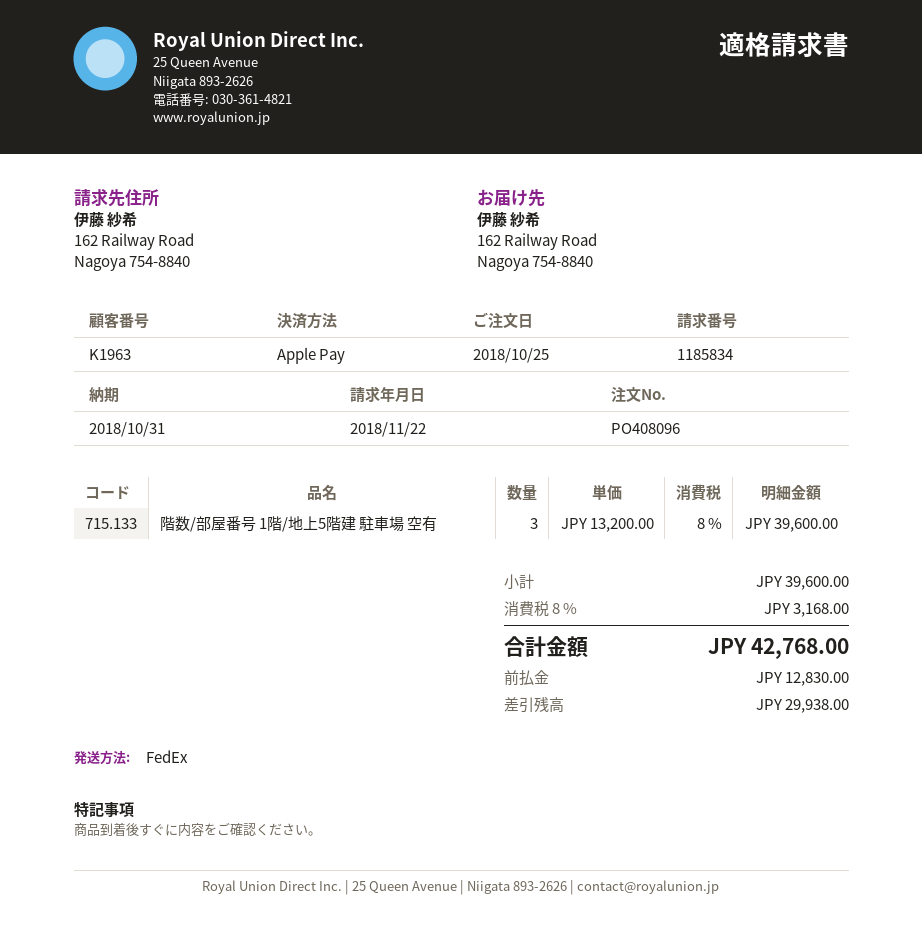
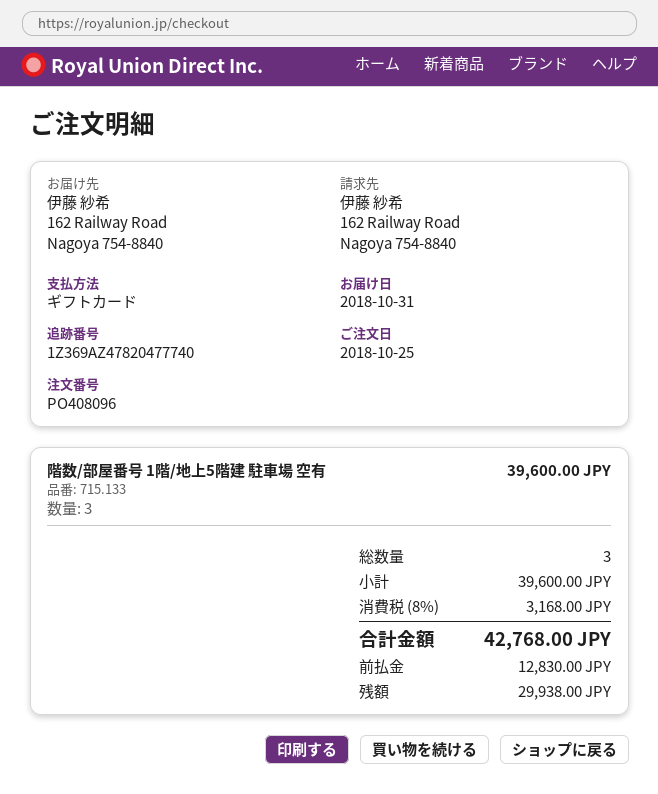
payment method: Apple Pay -> gift card

